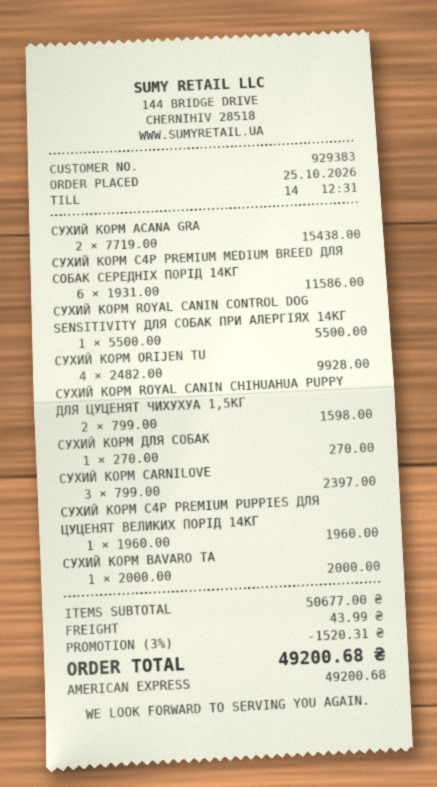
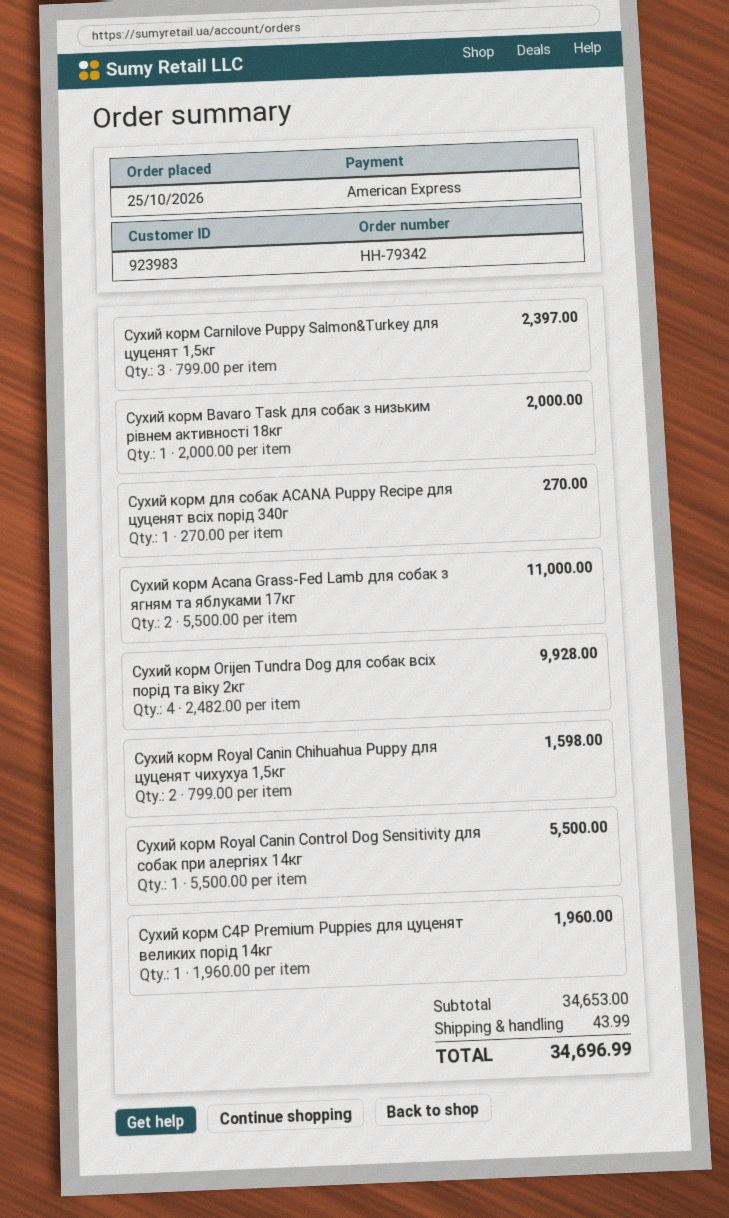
customer number: 929383 -> 923983
СУХИЙ КОРМ ACANA GRA: 2 x 7719.00 = 15438.00 -> 2 x 5500.00 = 11000.00
СУХИЙ КОРМ C4P PREMIUM MEDIUM BREED ДЛЯ СОБАК СЕРЕДНІХ ПОРІД 14КГ: 6 x 1931.00 = 11586.00 -> none
subtotal: 50677.00 -> 34653.00
discount: 3% = 1520.31 -> none
total: 49200.68 -> 34696.99

